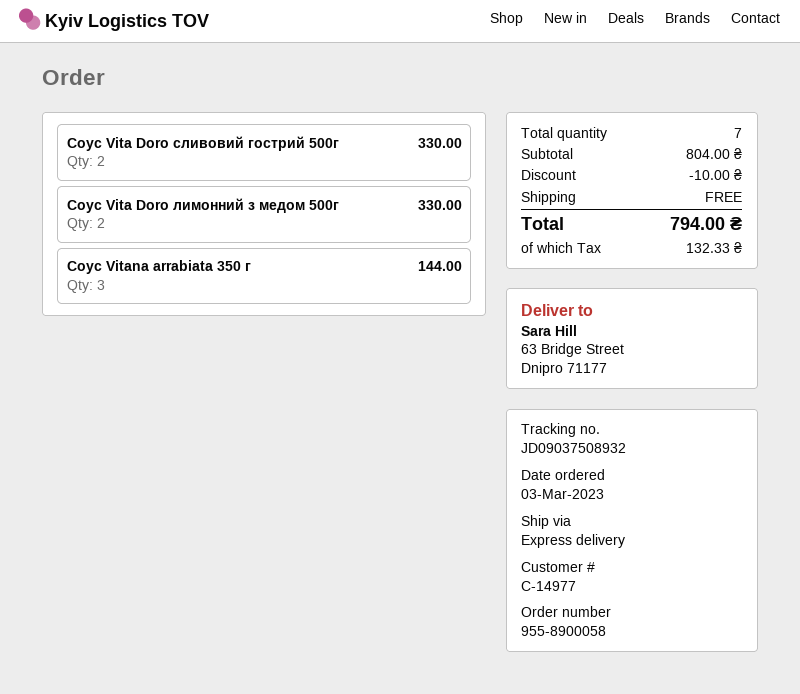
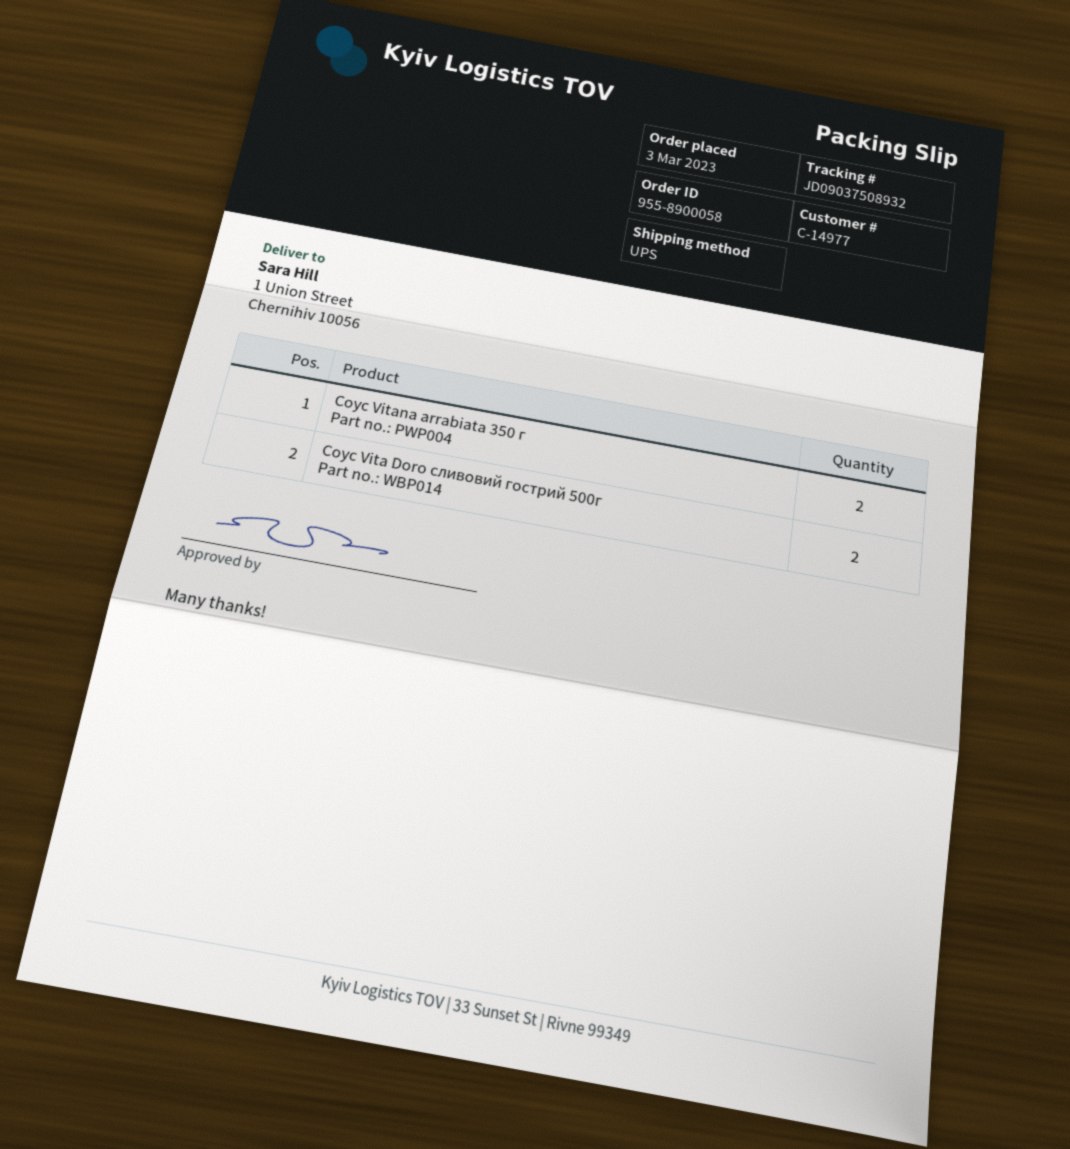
shipping method: express -> UPS
ship to: 63 Bridge Street, Dnipro 71177 -> 1 Union Street, Chernihiv 10056
Соус Vita Doro лимонний з медом 500г: 2 -> none
Соус Vitana arrabiata 350 г: 3 -> 2

